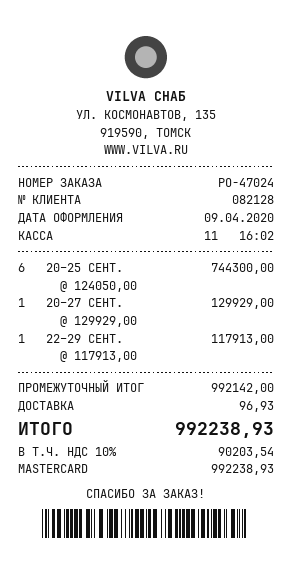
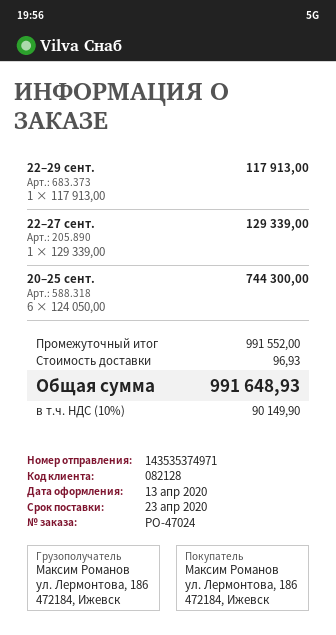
order date: 2020-04-09 -> 2020-04-13
20–27 СЕНТ.: 1 x 129929.00 = 129929.00 -> none
22–27 сент.: none -> 1 x 129339.00 = 129339.00
subtotal: 992142.00 -> 991552.00
tax: 10% = 90203.54 -> 10% = 90149.90
total: 992238.93 -> 991648.93

